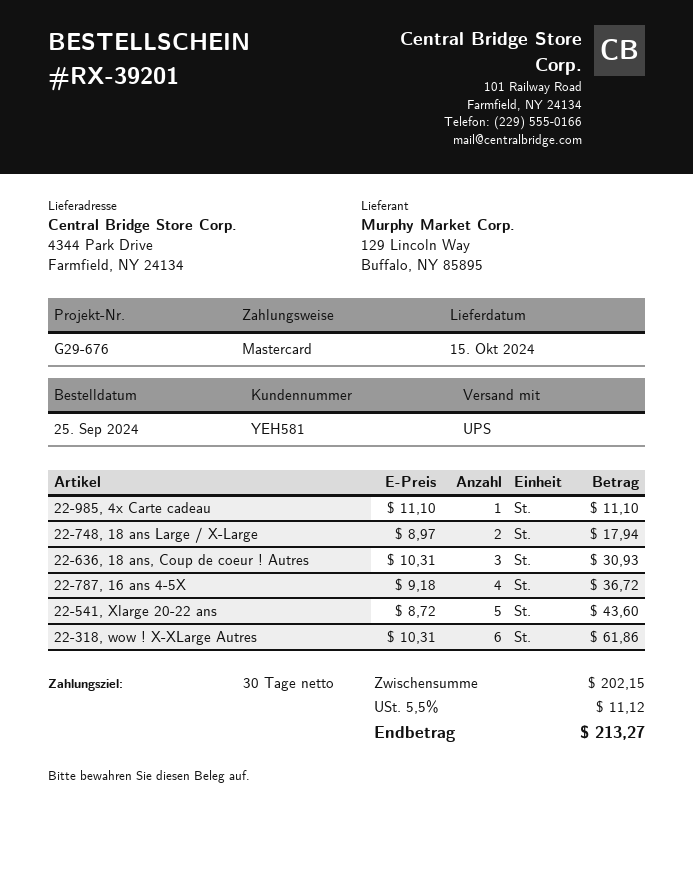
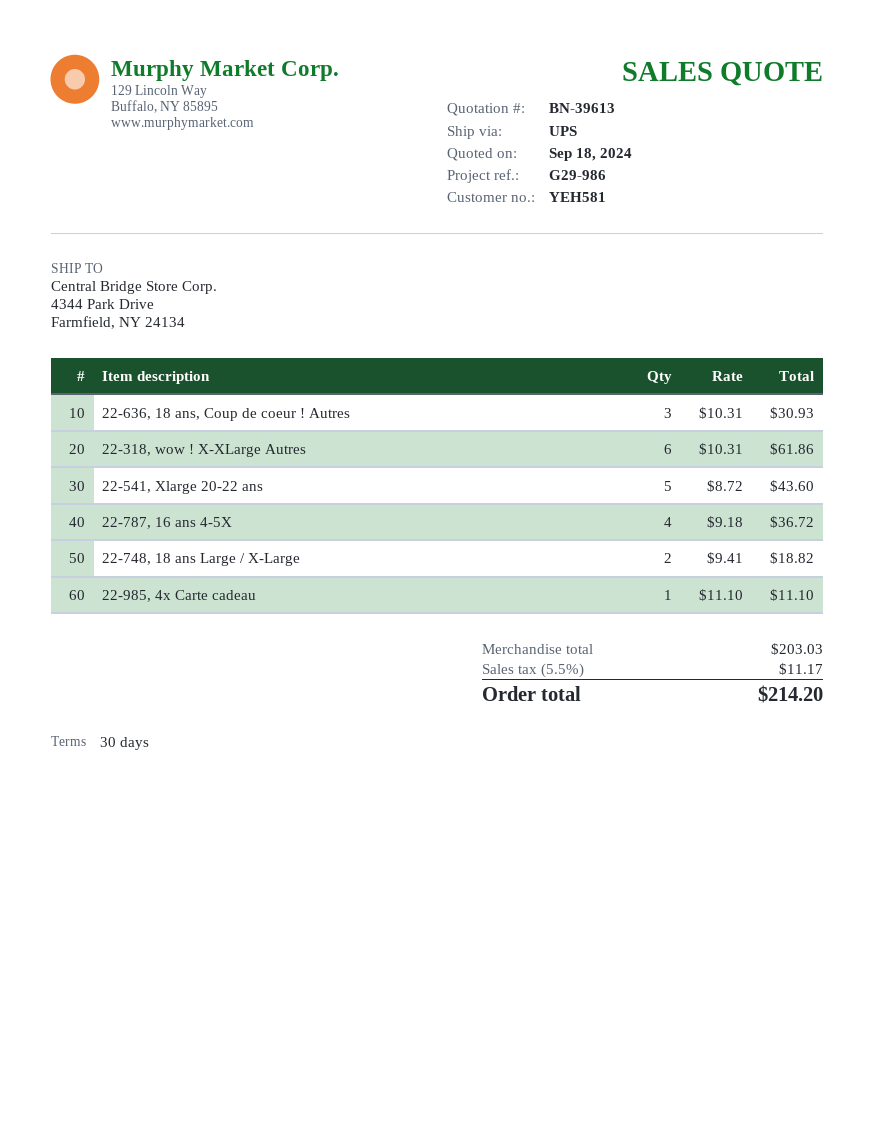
reference: G29-676 -> G29-986
22-748, 18 ans Large / X-Large: 2 x 8.97 = 17.94 -> 2 x 9.41 = 18.82
subtotal: 202.15 -> 203.03
tax: 5.5% = 11.12 -> 5.5% = 11.17
total: 213.27 -> 214.20

